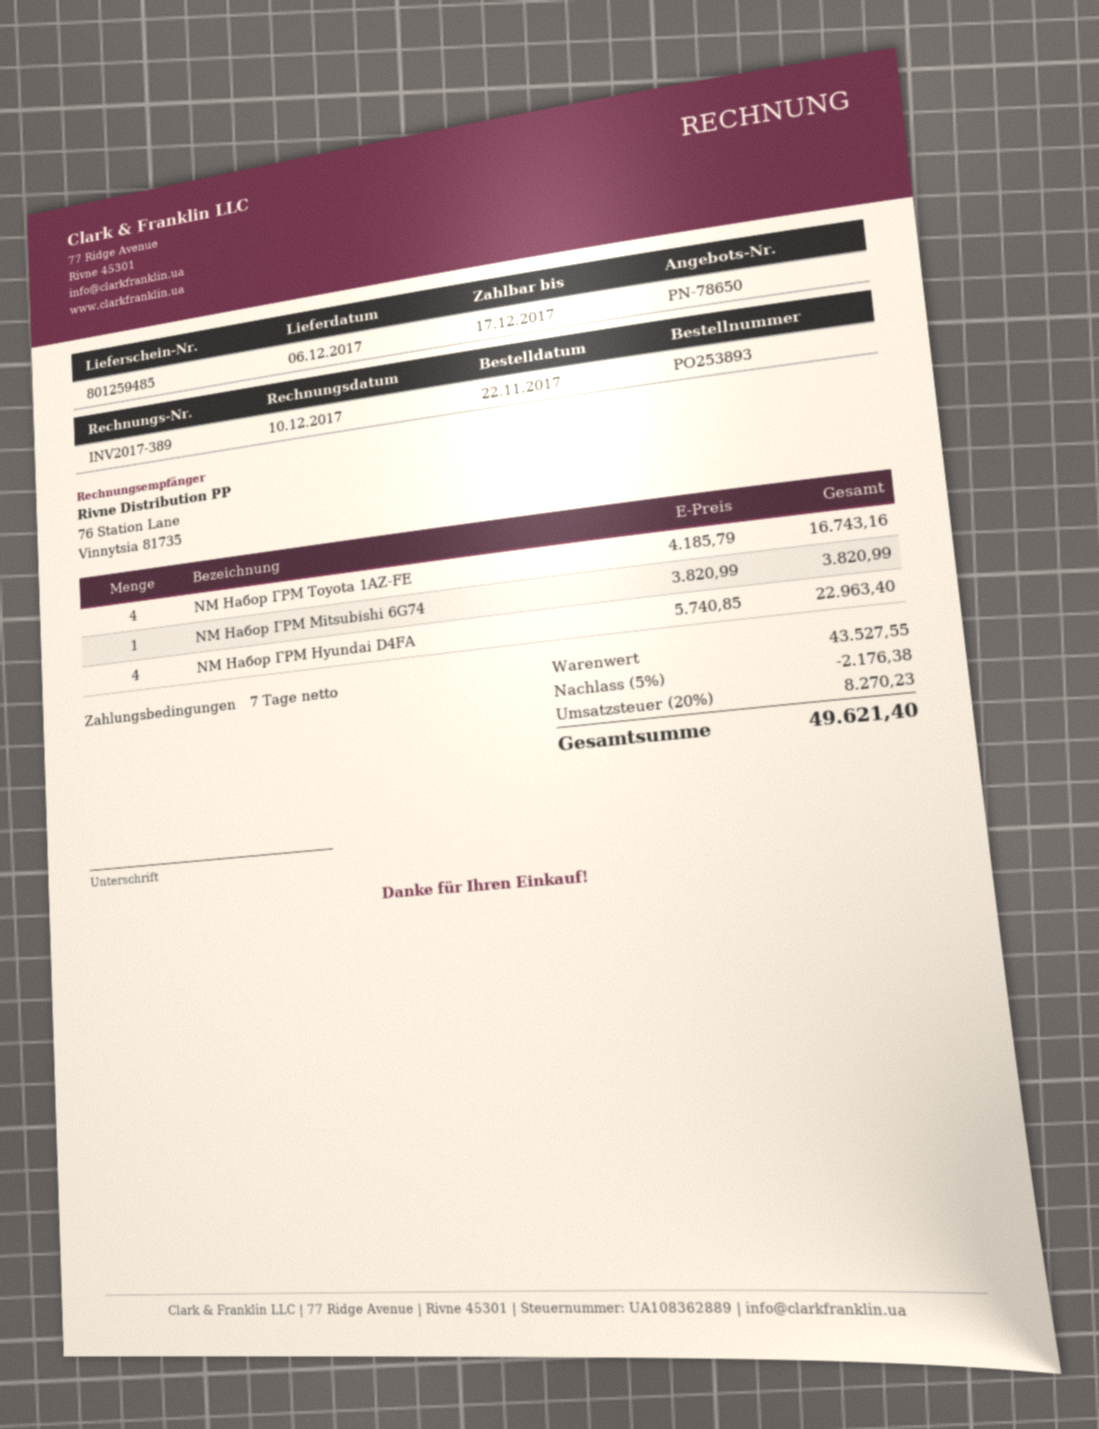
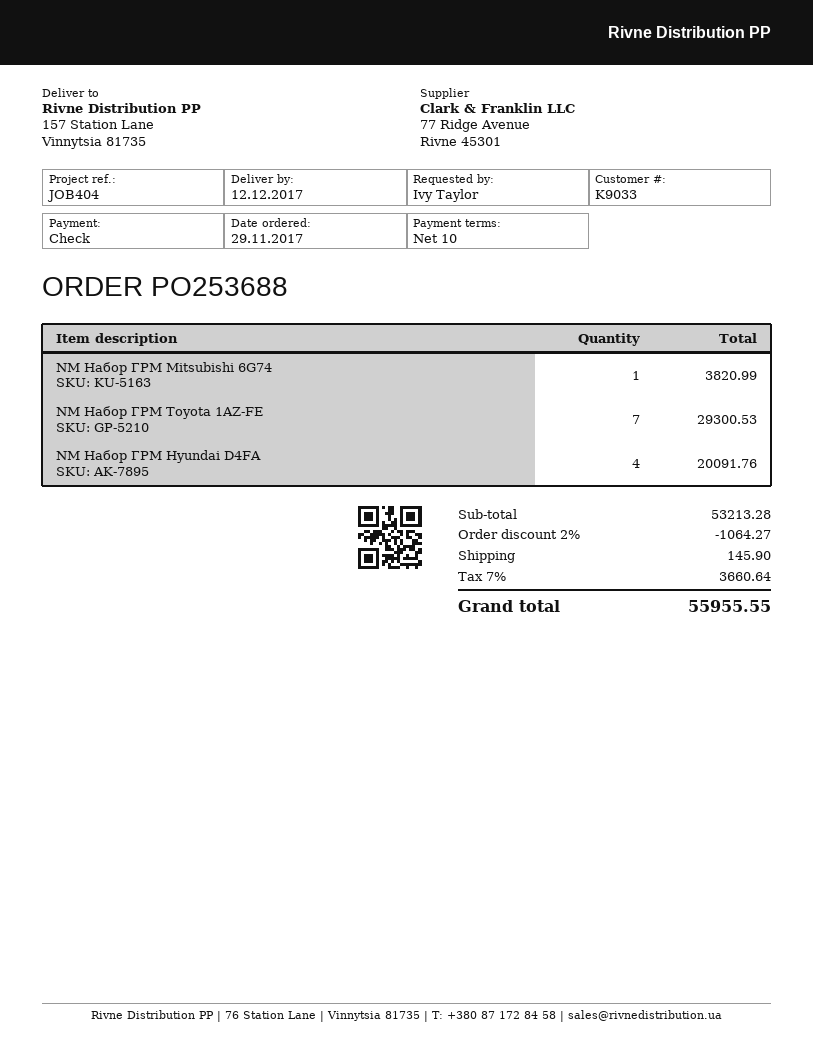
order number: PO253893 -> PO253688
order date: 2017-11-22 -> 2017-11-29
delivery date: 2017-12-06 -> 2017-12-12
payment terms: 7 days -> 10 days
NM Набор ГРМ Toyota 1AZ-FE: 4 for 16743.16 -> 7 for 29300.53
NM Набор ГРМ Hyundai D4FA: 4 for 22963.40 -> 4 for 20091.76
subtotal: 43527.55 -> 53213.28
discount: 5% = 2176.38 -> 2% = 1064.27
shipping: none -> 145.90
tax: 20% = 8270.23 -> 7% = 3660.64
total: 49621.40 -> 55955.55

